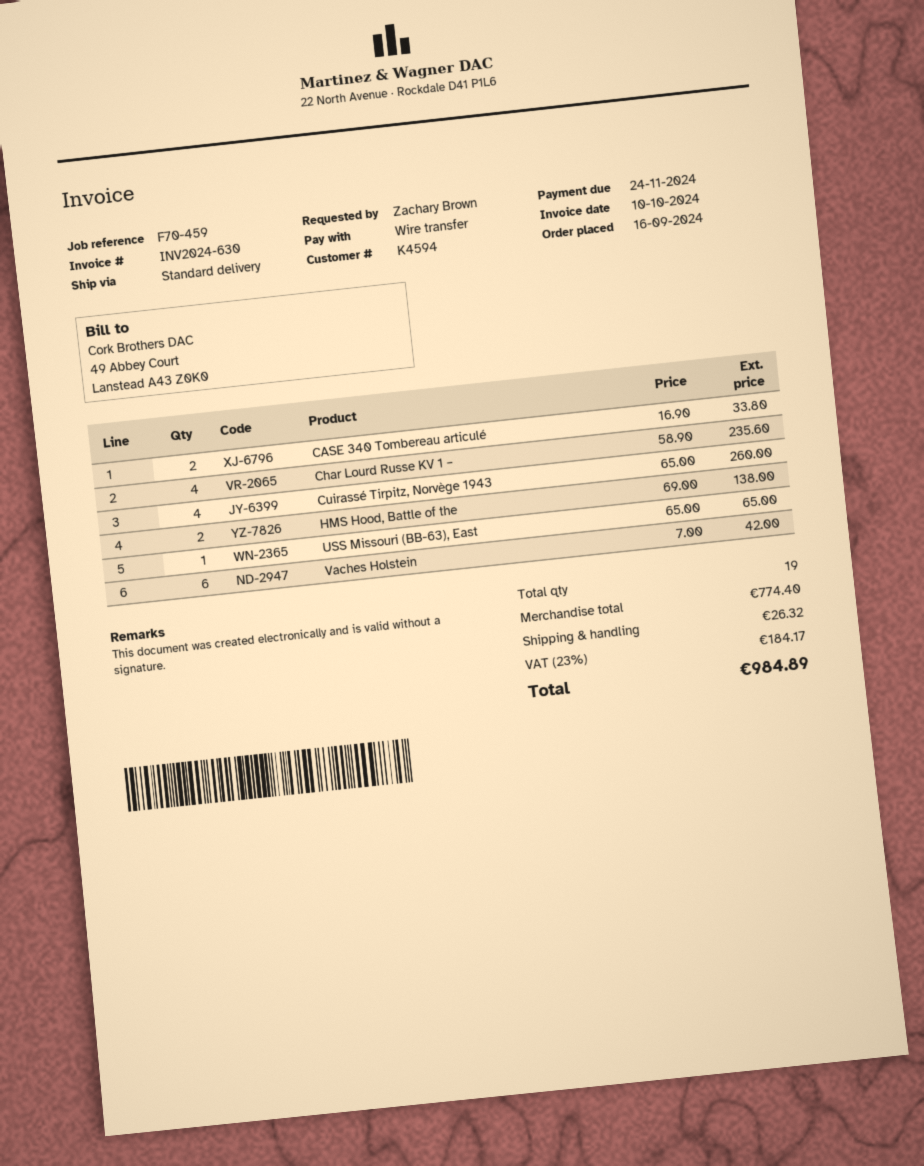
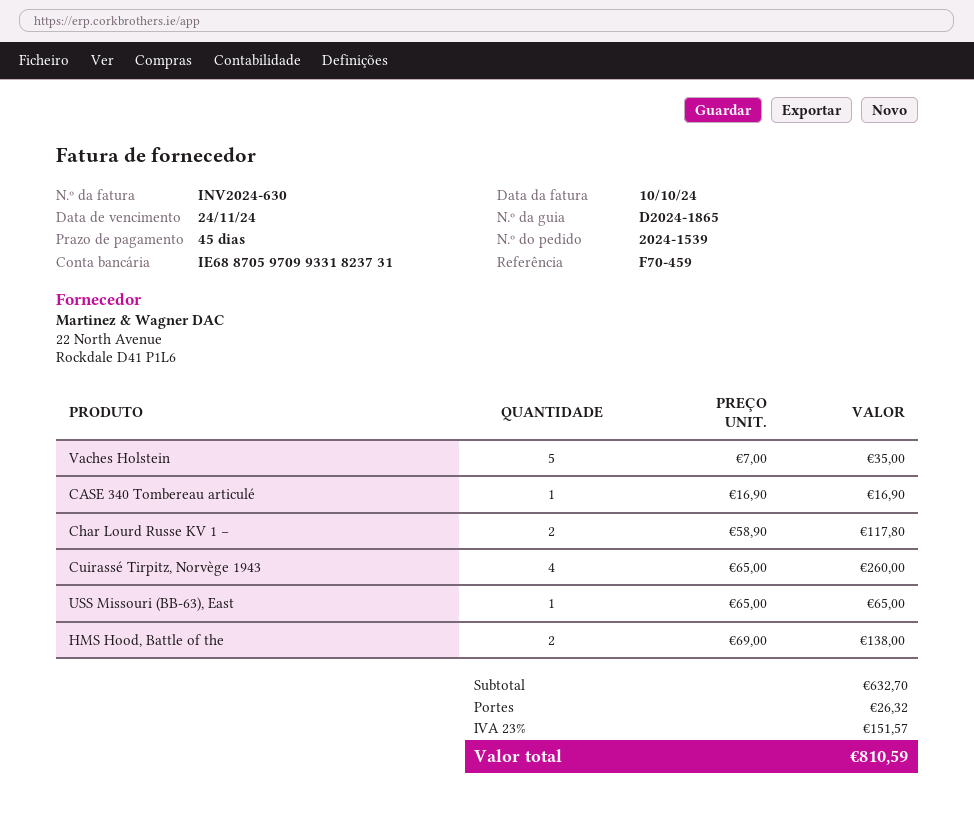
CASE 340 Tombereau articulé: 2 x 16.90 = 33.80 -> 1 x 16.90 = 16.90
Char Lourd Russe KV 1 –: 4 x 58.90 = 235.60 -> 2 x 58.90 = 117.80
Vaches Holstein: 6 x 7.00 = 42.00 -> 5 x 7.00 = 35.00
subtotal: 774.40 -> 632.70
tax: 23% = 184.17 -> 23% = 151.57
total: 984.89 -> 810.59

